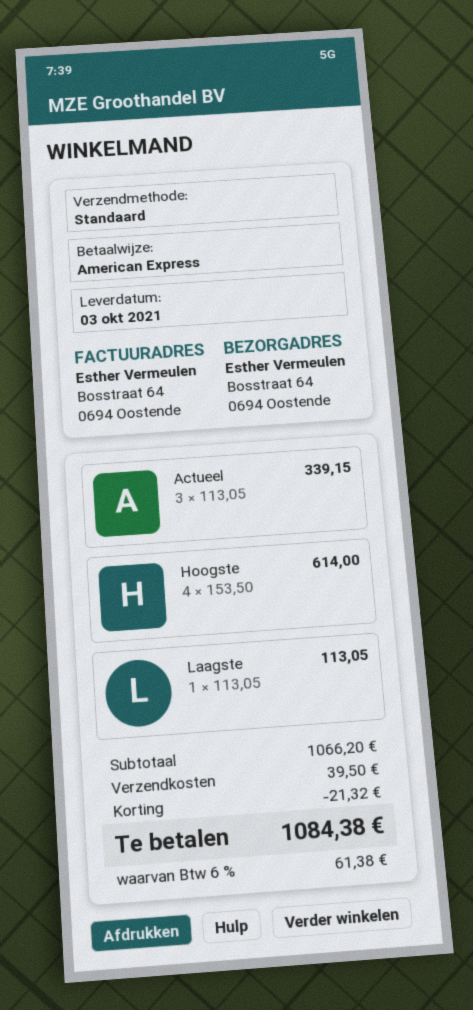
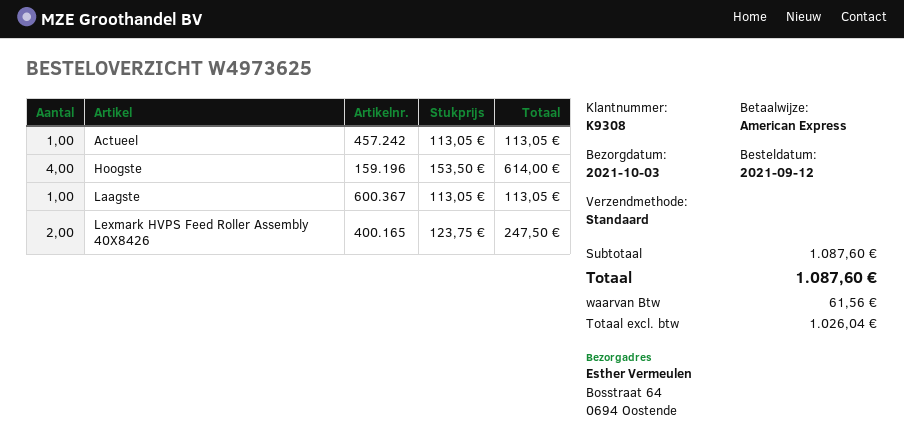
Actueel: 3 x 113.05 = 339.15 -> 1 x 113.05 = 113.05
Lexmark HVPS Feed Roller Assembly 40X8426: none -> 2 x 123.75 = 247.50
subtotal: 1066.20 -> 1087.60
discount: 21.32 -> none
shipping: 39.50 -> none
tax: 61.38 -> 61.56
total: 1084.38 -> 1087.60

